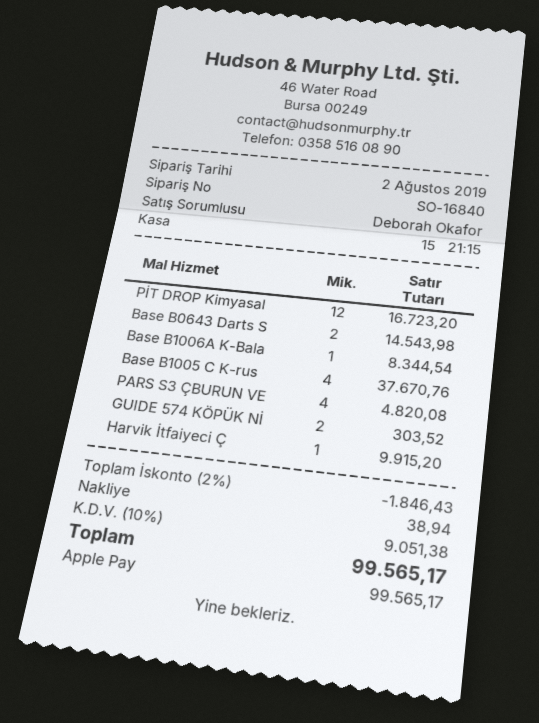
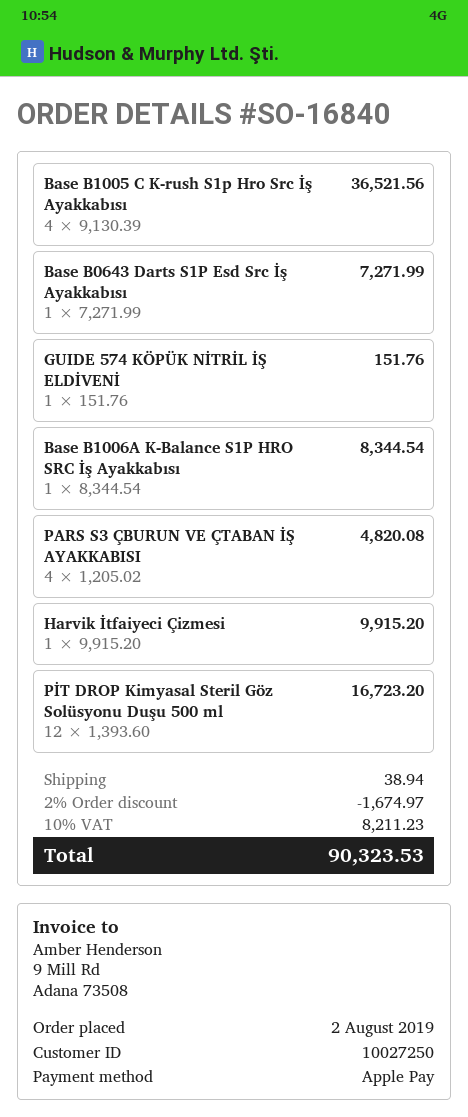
Base B0643 Darts S: 2 for 14543.98 -> 1 for 7271.99
Base B1005 C K-rus: 4 for 37670.76 -> 4 for 36521.56
GUIDE 574 KÖPÜK Nİ: 2 for 303.52 -> 1 for 151.76
discount: 2% = 1846.43 -> 2% = 1674.97
tax: 10% = 9051.38 -> 10% = 8211.23
total: 99565.17 -> 90323.53

